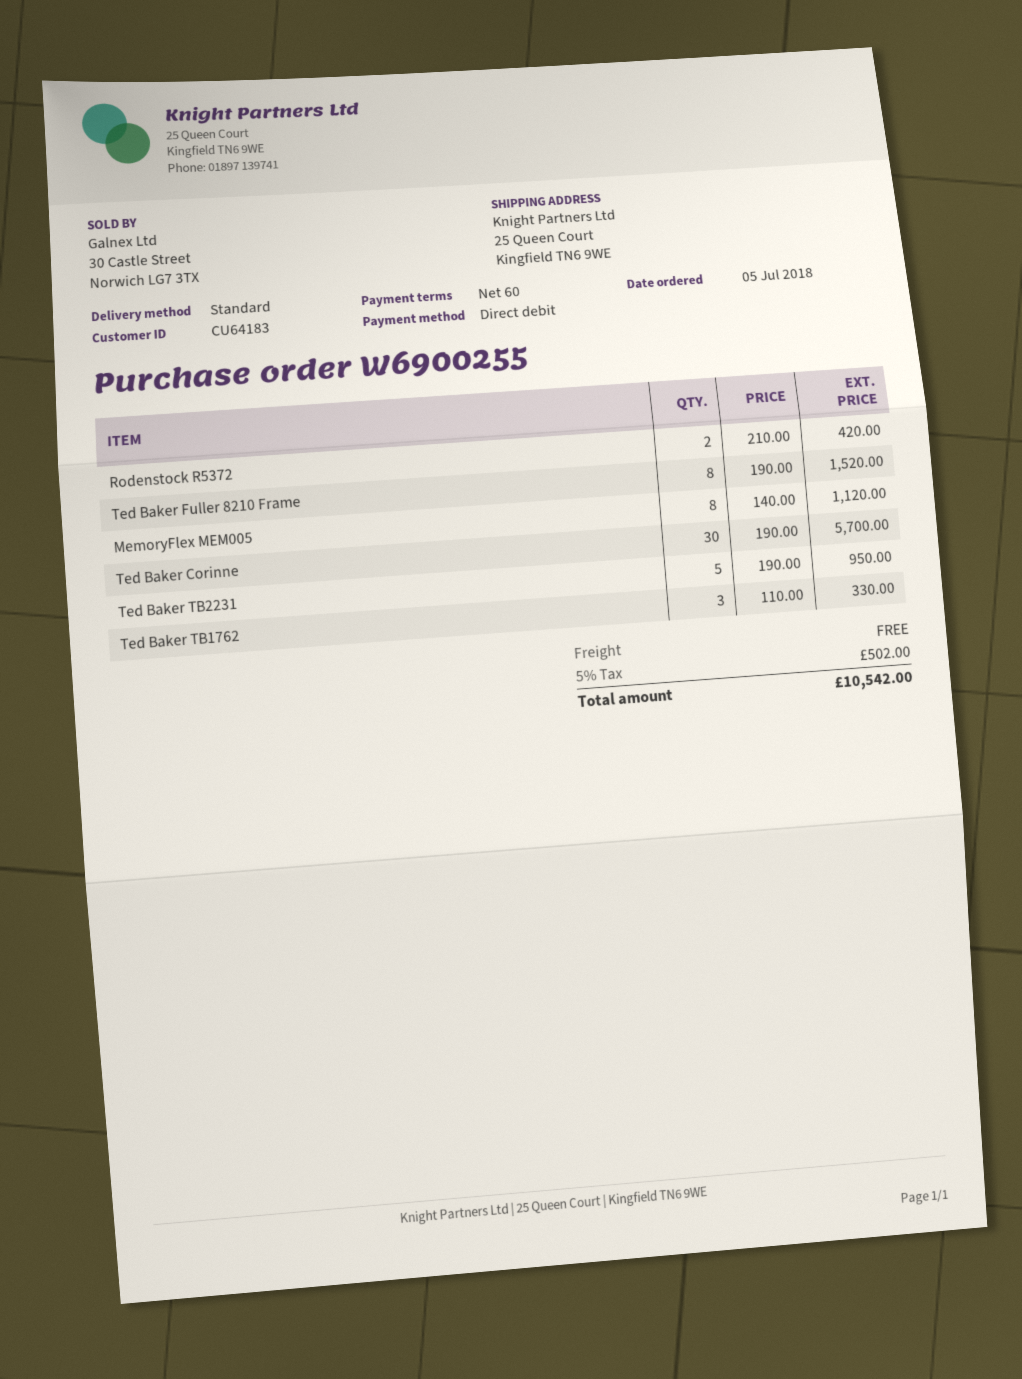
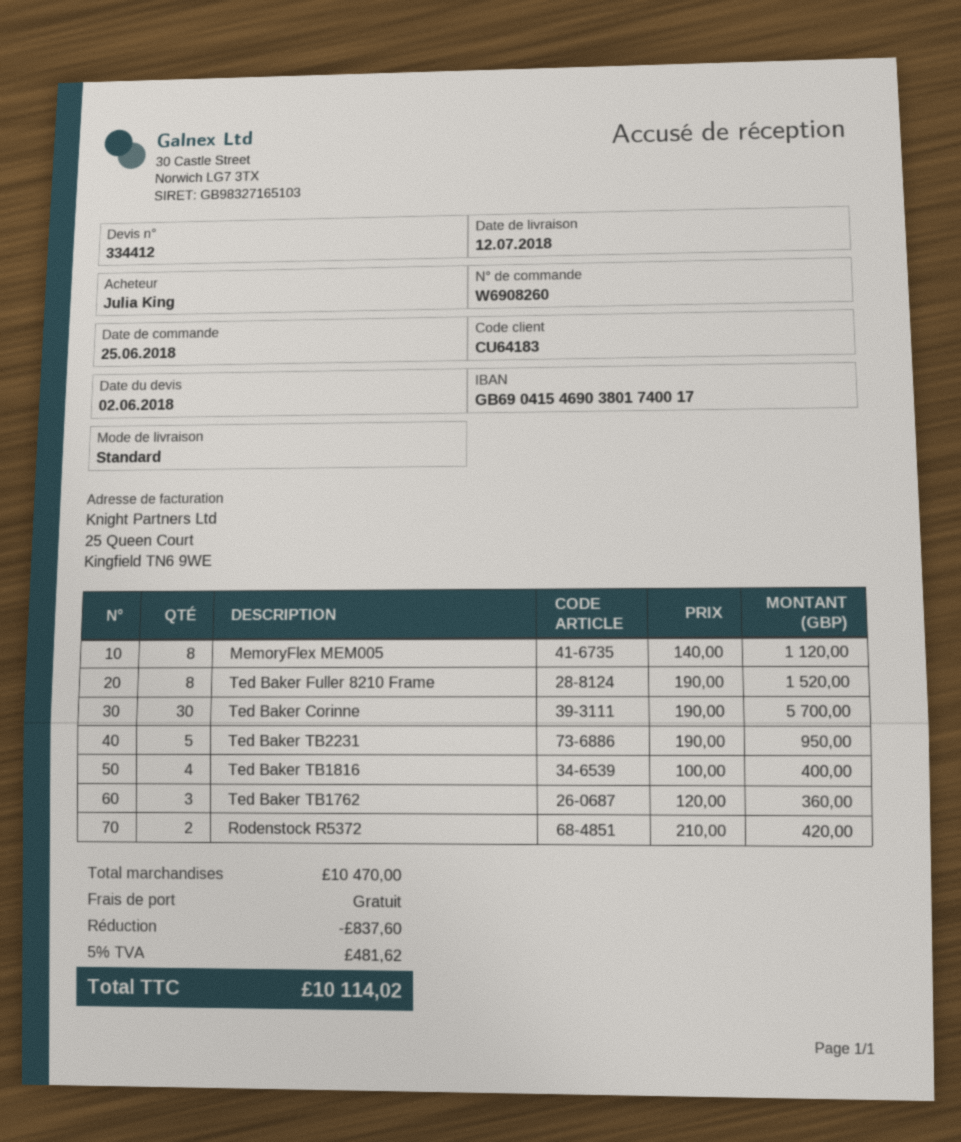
order number: W6900255 -> W6908260
order date: 2018-07-05 -> 2018-06-25
Ted Baker TB1762: 3 x 110.00 = 330.00 -> 3 x 120.00 = 360.00
Ted Baker TB1816: none -> 4 x 100.00 = 400.00
discount: none -> 837.60
tax: 5% = 502.00 -> 5% = 481.62
total: 10542.00 -> 10114.02

